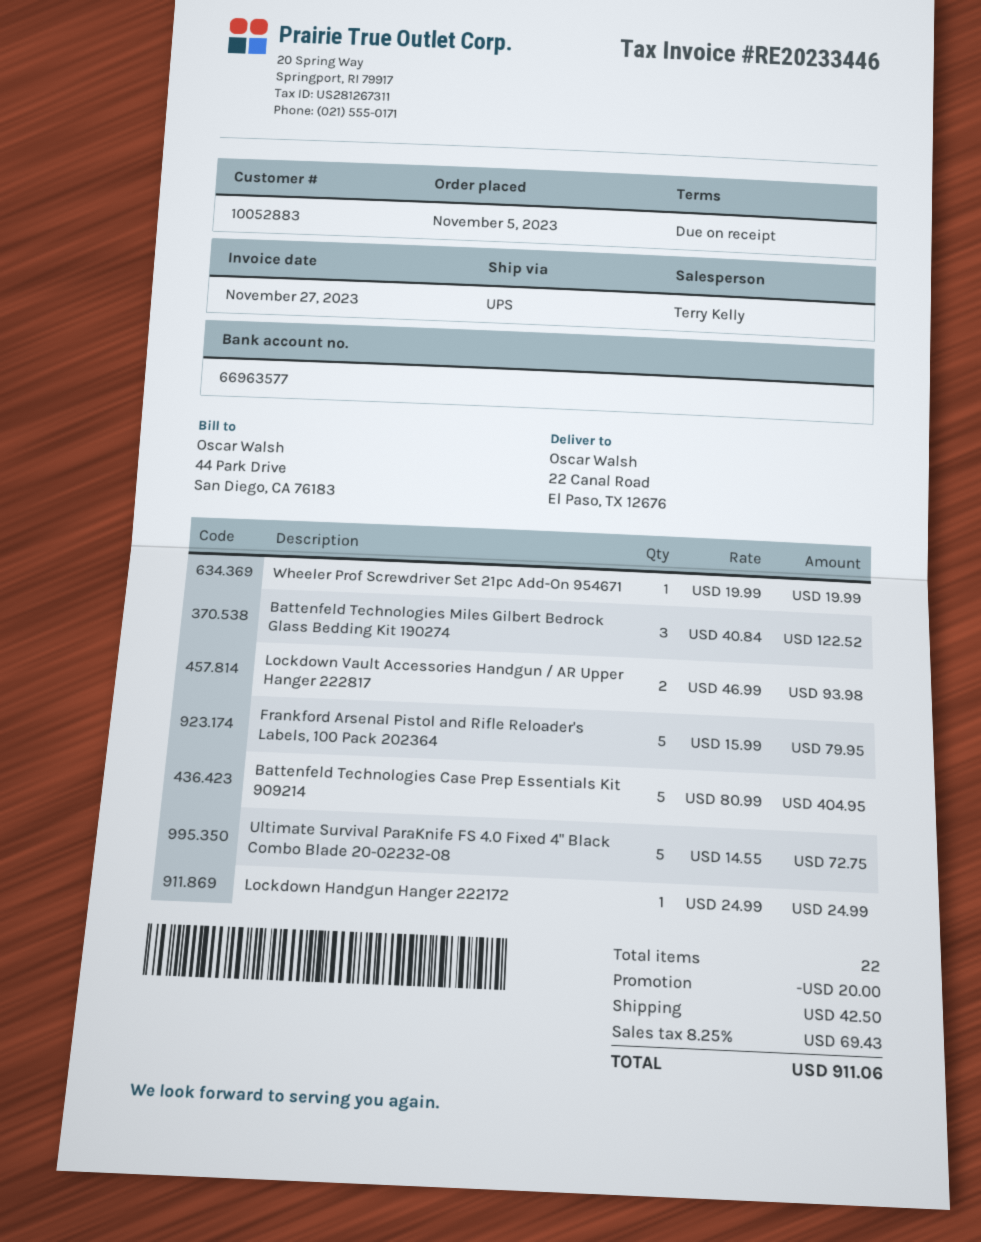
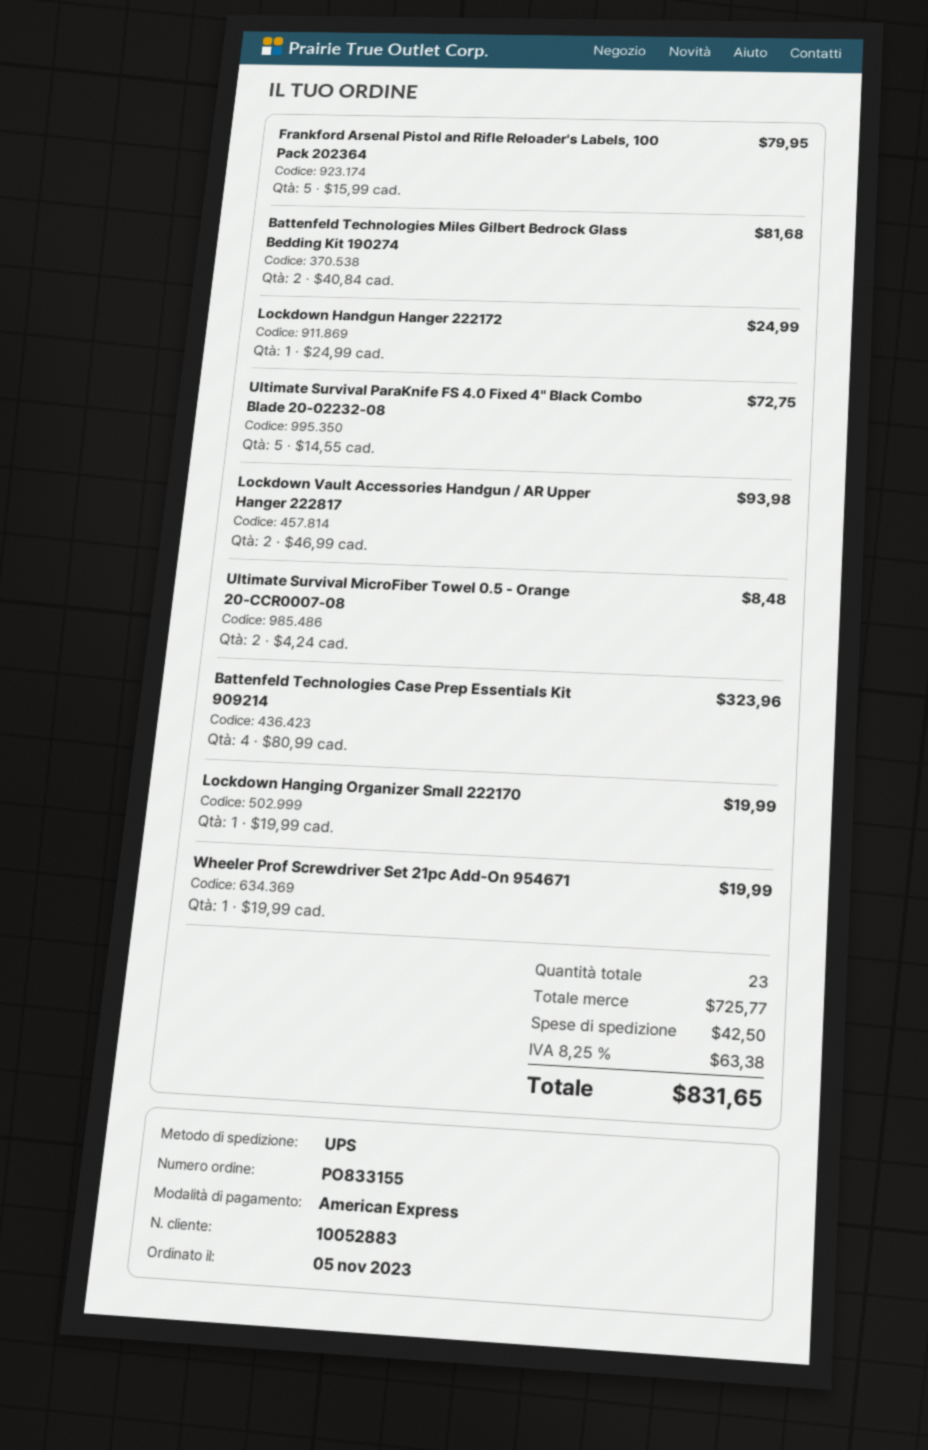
Battenfeld Technologies Miles Gilbert Bedrock Glass Bedding Kit 190274: 3 x 40.84 = 122.52 -> 2 x 40.84 = 81.68
Battenfeld Technologies Case Prep Essentials Kit 909214: 5 x 80.99 = 404.95 -> 4 x 80.99 = 323.96
Ultimate Survival MicroFiber Towel 0.5 - Orange 20-CCR0007-08: none -> 2 x 4.24 = 8.48
Lockdown Hanging Organizer Small 222170: none -> 1 x 19.99 = 19.99
total quantity: 22 -> 23
discount: 20.00 -> none
tax: 8.25% = 69.43 -> 8.25% = 63.38
total: 911.06 -> 831.65

